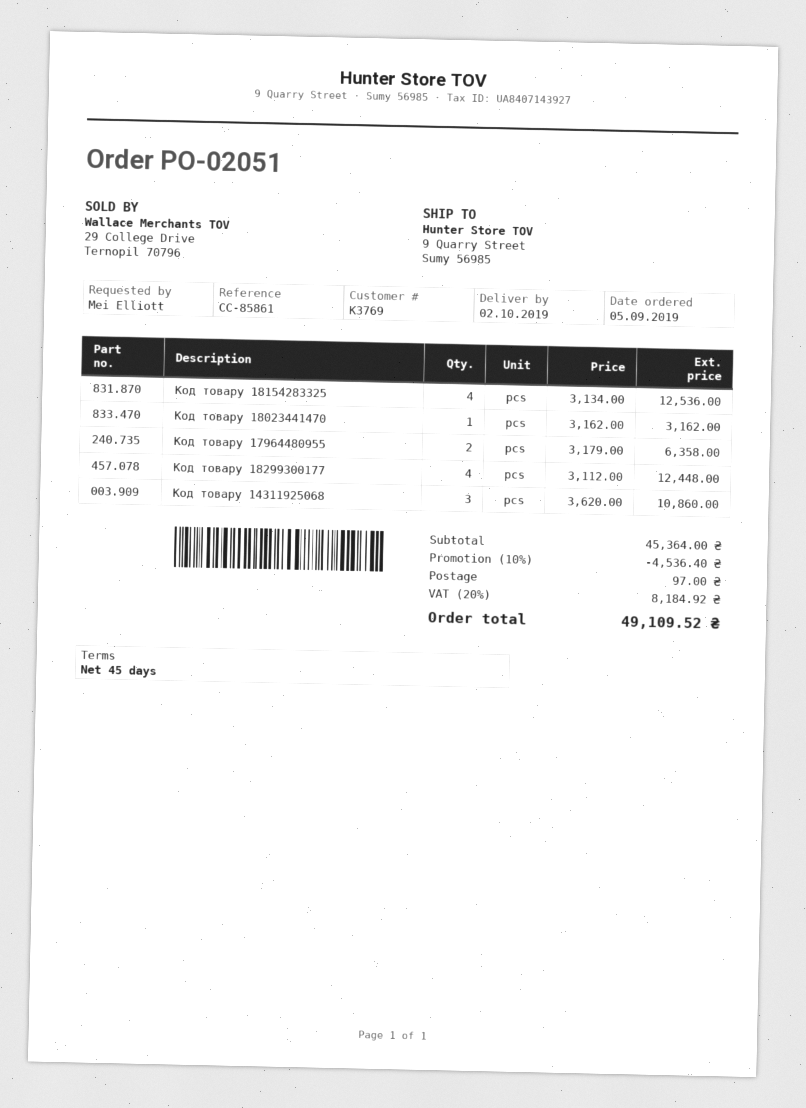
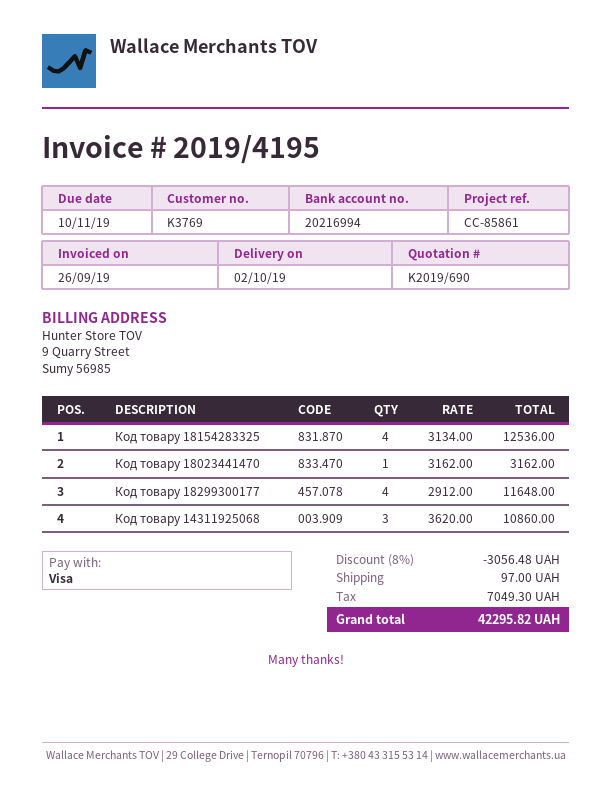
Код товару 17964480955: 2 x 3179.00 = 6358.00 -> none
Код товару 18299300177: 4 x 3112.00 = 12448.00 -> 4 x 2912.00 = 11648.00
discount: 10% = 4536.40 -> 8% = 3056.48
tax: 8184.92 -> 7049.30
total: 49109.52 -> 42295.82

